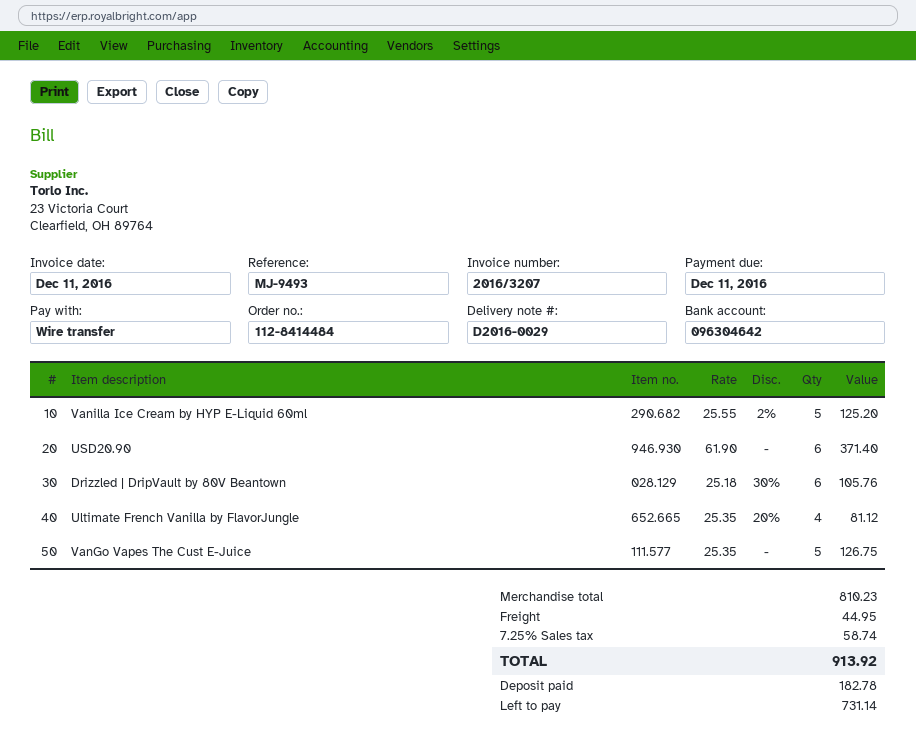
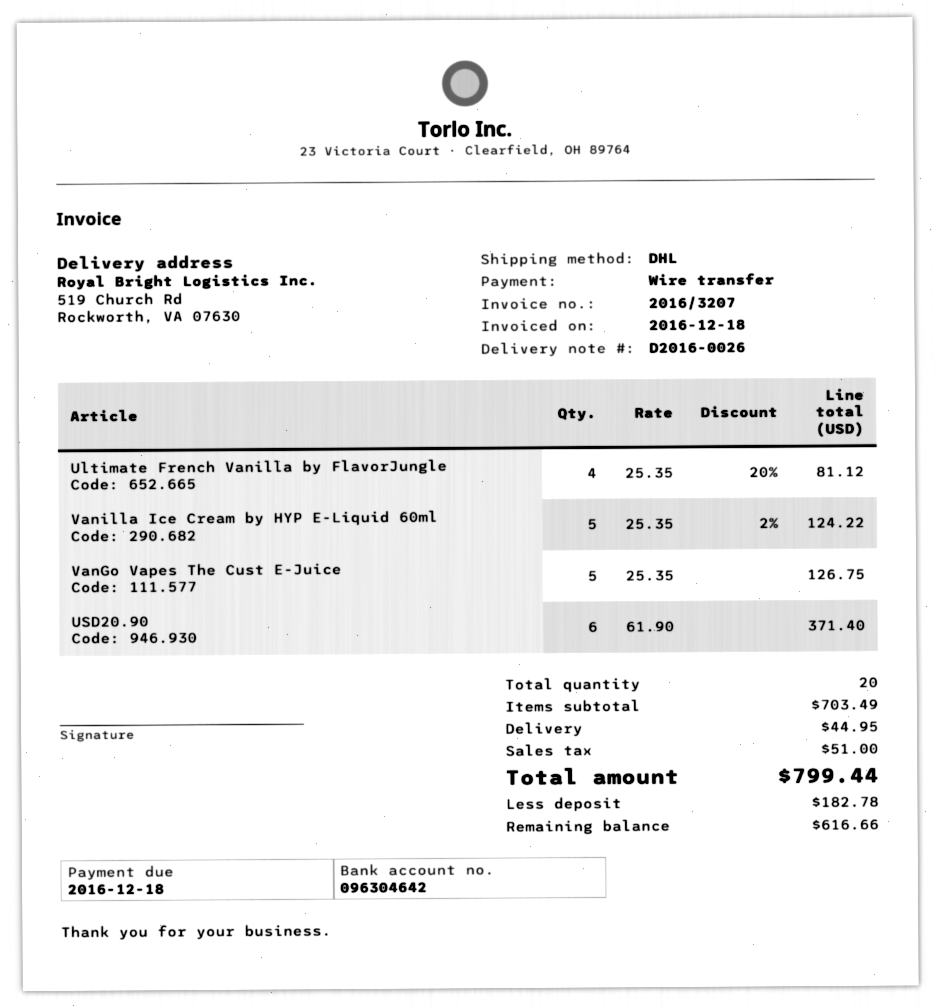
delivery note number: D2016-0029 -> D2016-0026
invoice date: 2016-12-11 -> 2016-12-18
due date: 2016-12-11 -> 2016-12-18
Vanilla Ice Cream by HYP E-Liquid 60ml: 5 x 25.55 - 2% = 125.20 -> 5 x 25.35 - 2% = 124.22
Drizzled | DripVault by 80V Beantown: 6 x 25.18 - 30% = 105.76 -> none
subtotal: 810.23 -> 703.49
tax: 58.74 -> 51.00
total: 913.92 -> 799.44
balance: 731.14 -> 616.66

